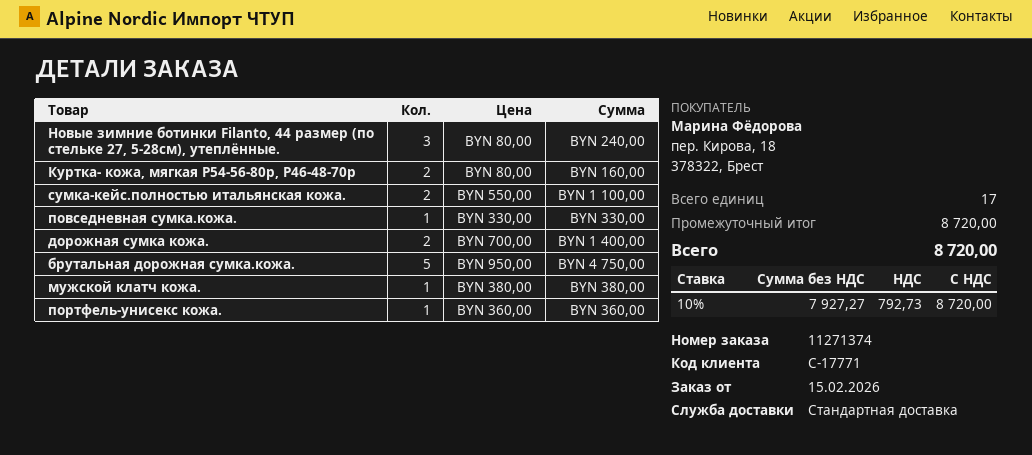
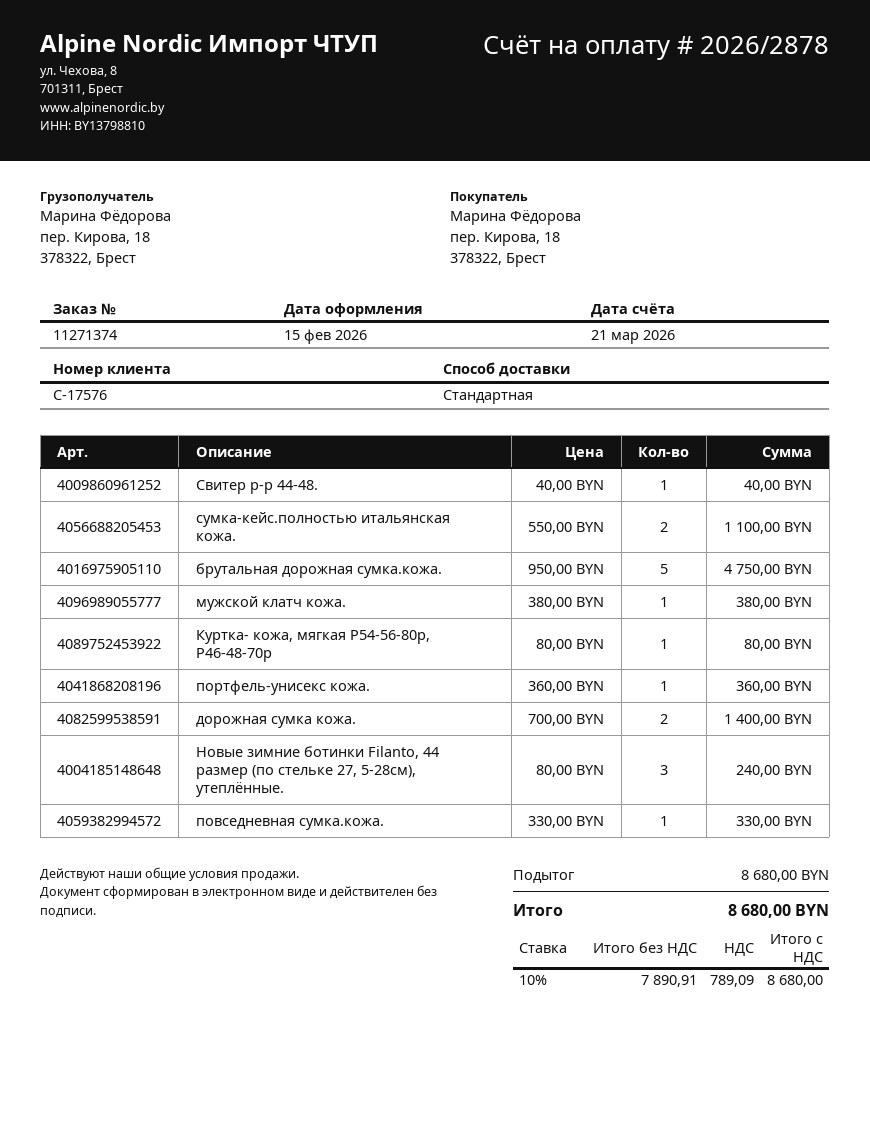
customer number: C-17771 -> C-17576
Куртка- кожа, мягкая Р54-56-80р, Р46-48-70р: 2 x 80.00 = 160.00 -> 1 x 80.00 = 80.00
Свитер р-р 44-48.: none -> 1 x 40.00 = 40.00
subtotal: 8720.00 -> 8680.00
net: 7927.27 -> 7890.91
tax: 10% = 792.73 -> 10% = 789.09
total: 8720.00 -> 8680.00

